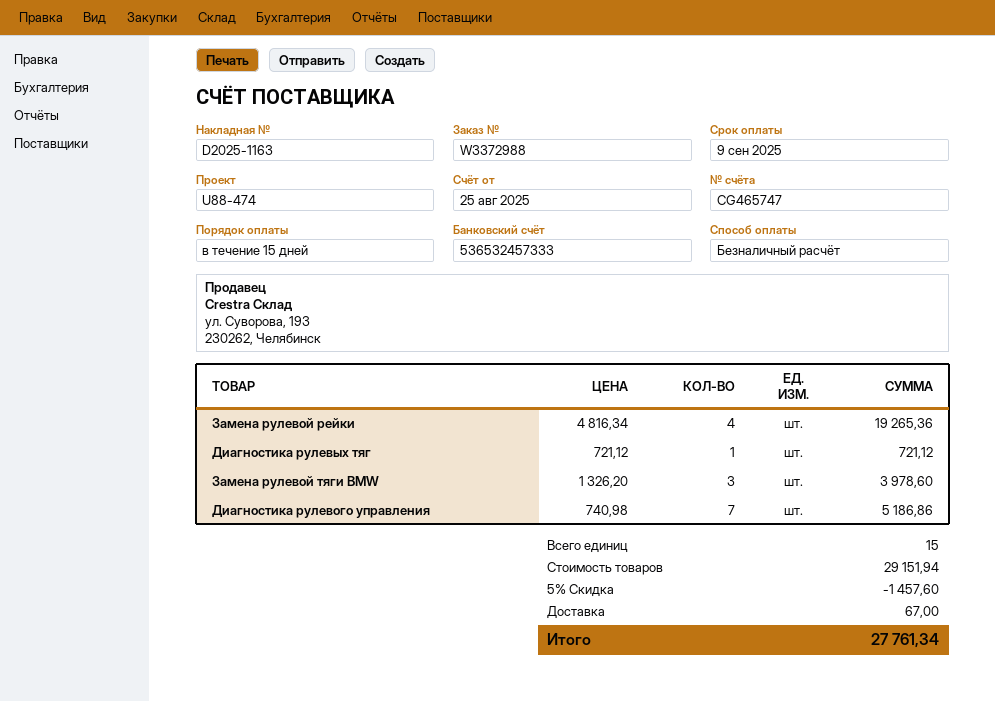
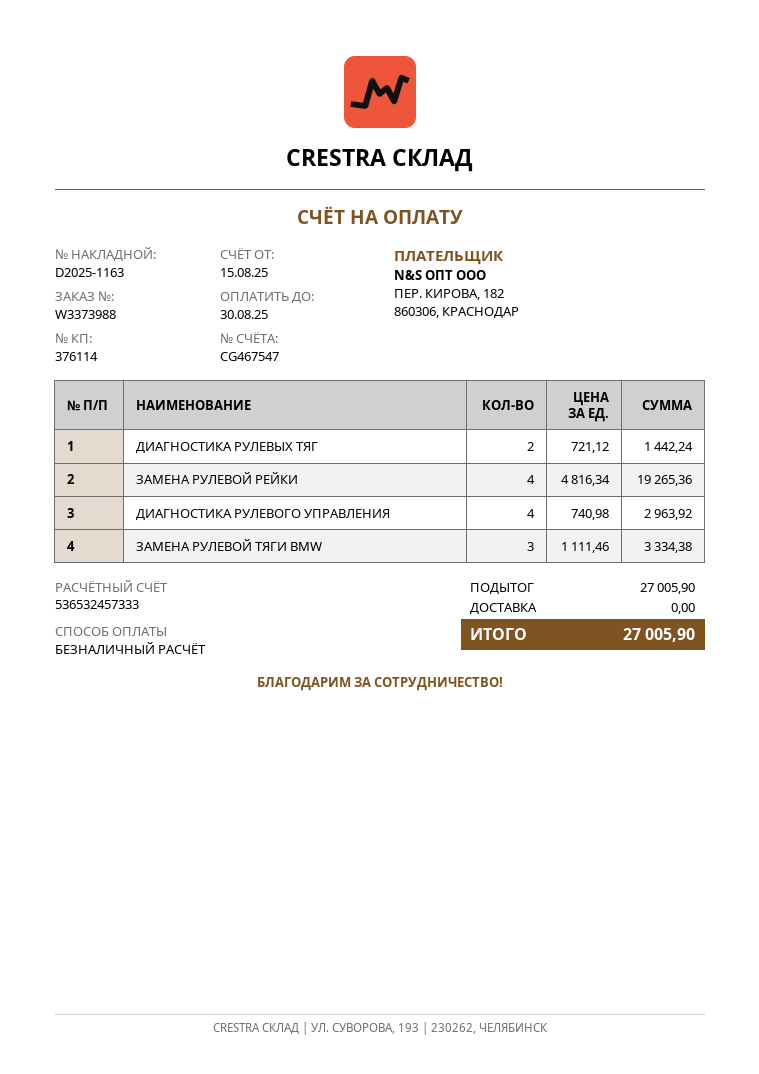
order number: W3372988 -> W3373988
invoice number: CG465747 -> CG467547
invoice date: 2025-08-25 -> 2025-08-15
due date: 2025-09-09 -> 2025-08-30
Диагностика рулевых тяг: 1 x 721.12 = 721.12 -> 2 x 721.12 = 1442.24
Замена рулевой тяги BMW: 3 x 1326.20 = 3978.60 -> 3 x 1111.46 = 3334.38
Диагностика рулевого управления: 7 x 740.98 = 5186.86 -> 4 x 740.98 = 2963.92
subtotal: 29151.94 -> 27005.90
discount: 5% = 1457.60 -> none
shipping: 67.00 -> 0.00
total: 27761.34 -> 27005.90

